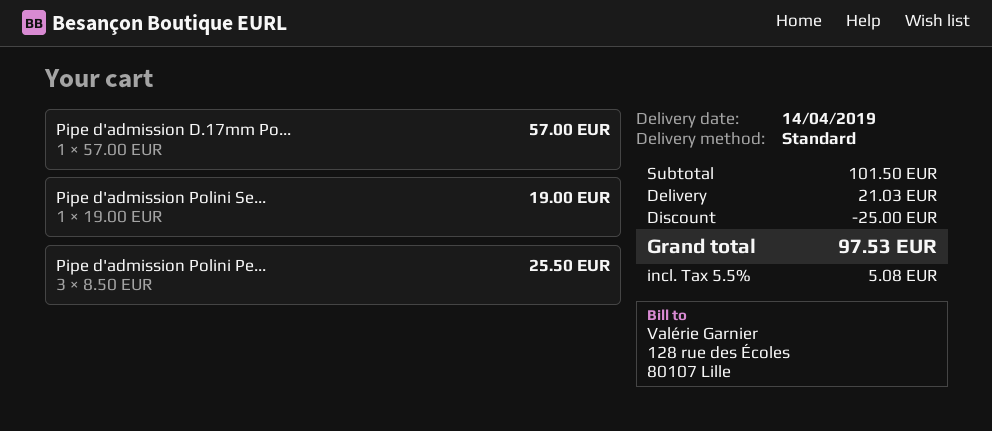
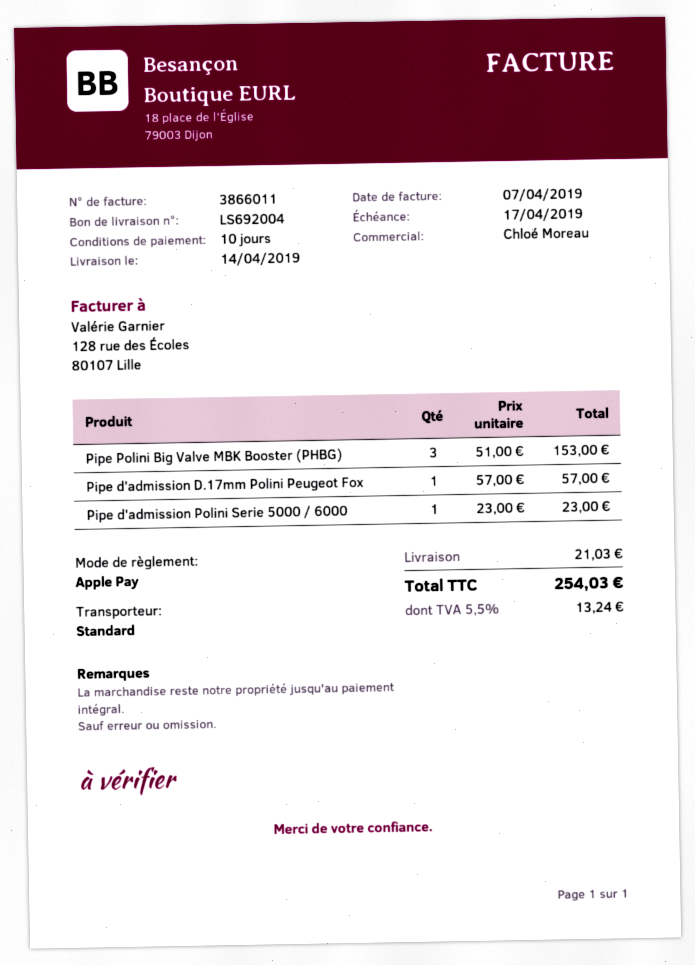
Pipe d'admission Polini Se...: 1 x 19.00 = 19.00 -> 1 x 23.00 = 23.00
Pipe d'admission Polini Pe...: 3 x 8.50 = 25.50 -> none
Pipe Polini Big Valve MBK Booster (PHBG): none -> 3 x 51.00 = 153.00
discount: 25.00 -> none
tax: 5.5% = 5.08 -> 5.5% = 13.24
total: 97.53 -> 254.03

